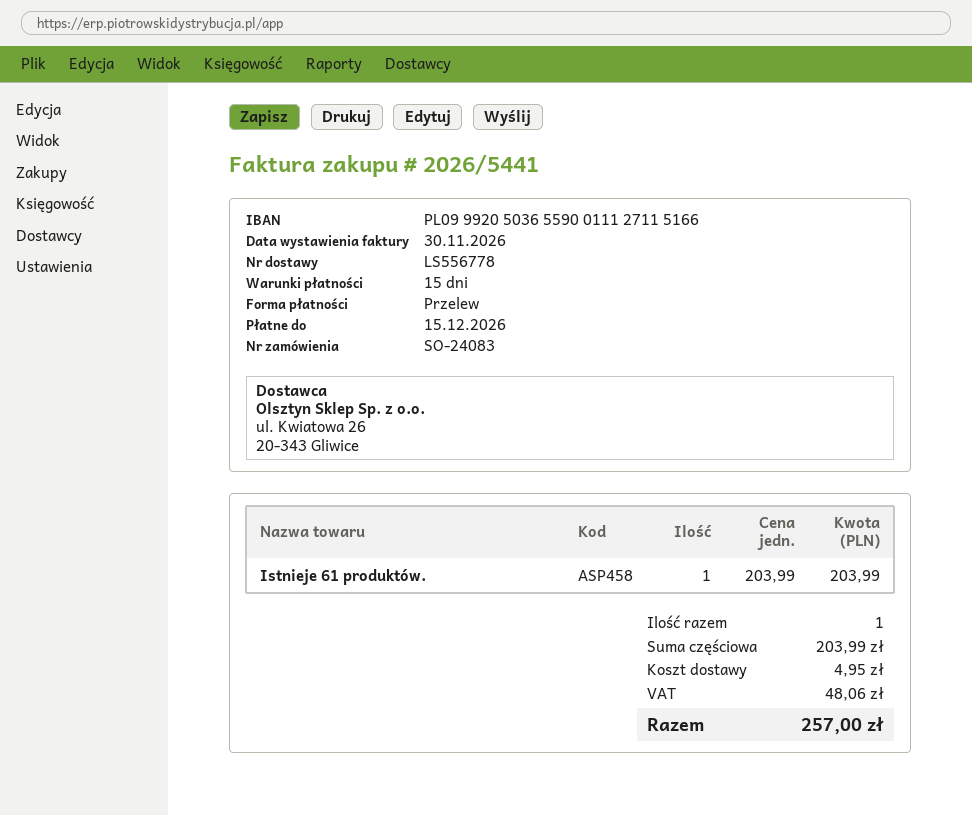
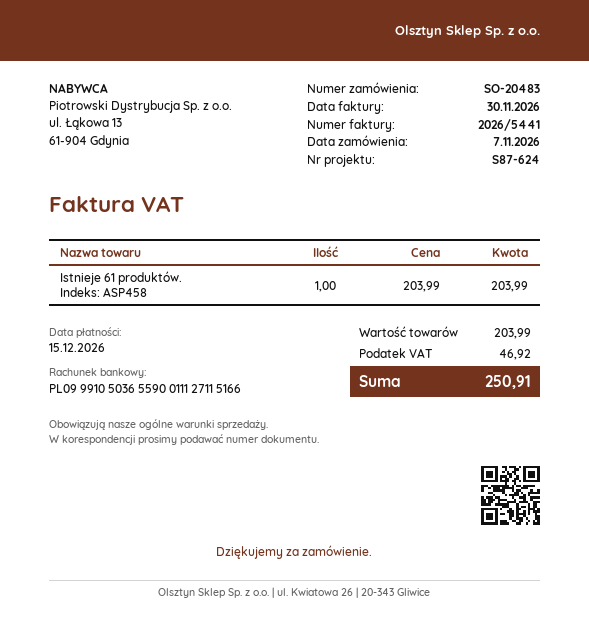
order number: SO-24083 -> SO-20483
bank account: PL09992050365590011127115166 -> PL09991050365590011127115166
shipping: 4.95 -> none
tax: 48.06 -> 46.92
total: 257.00 -> 250.91

